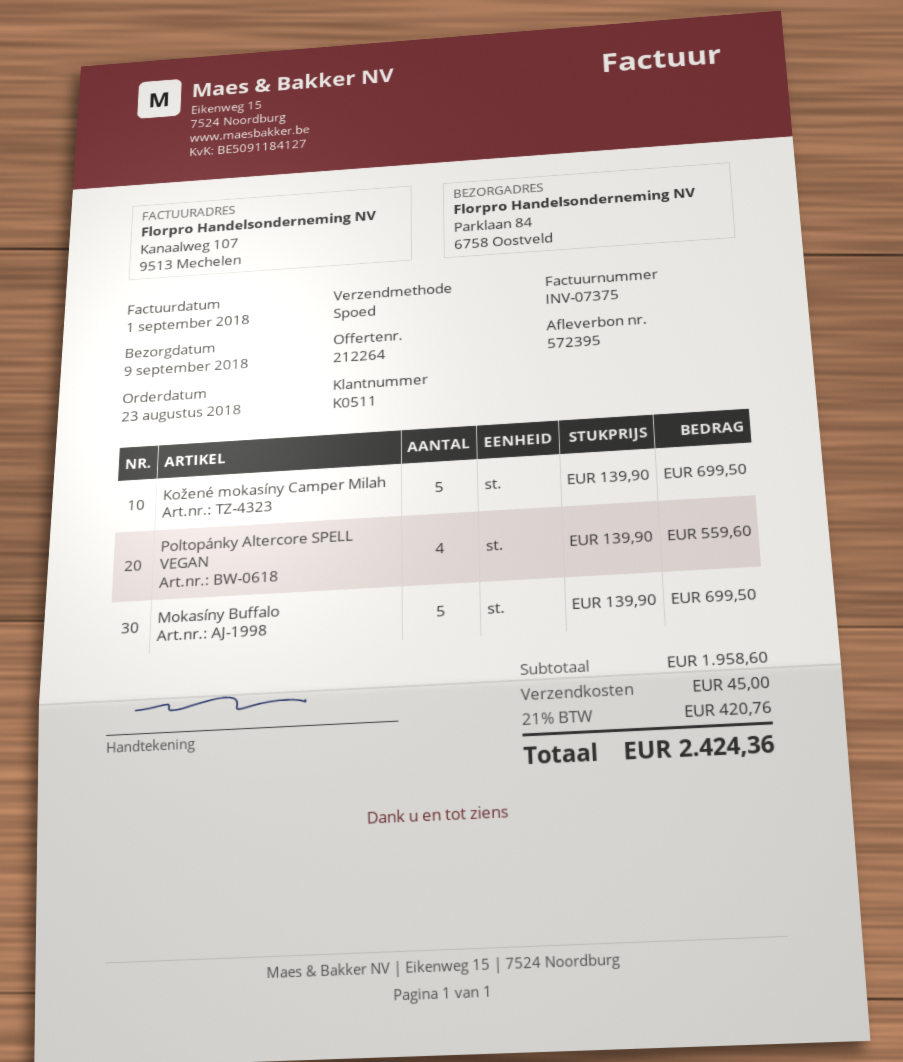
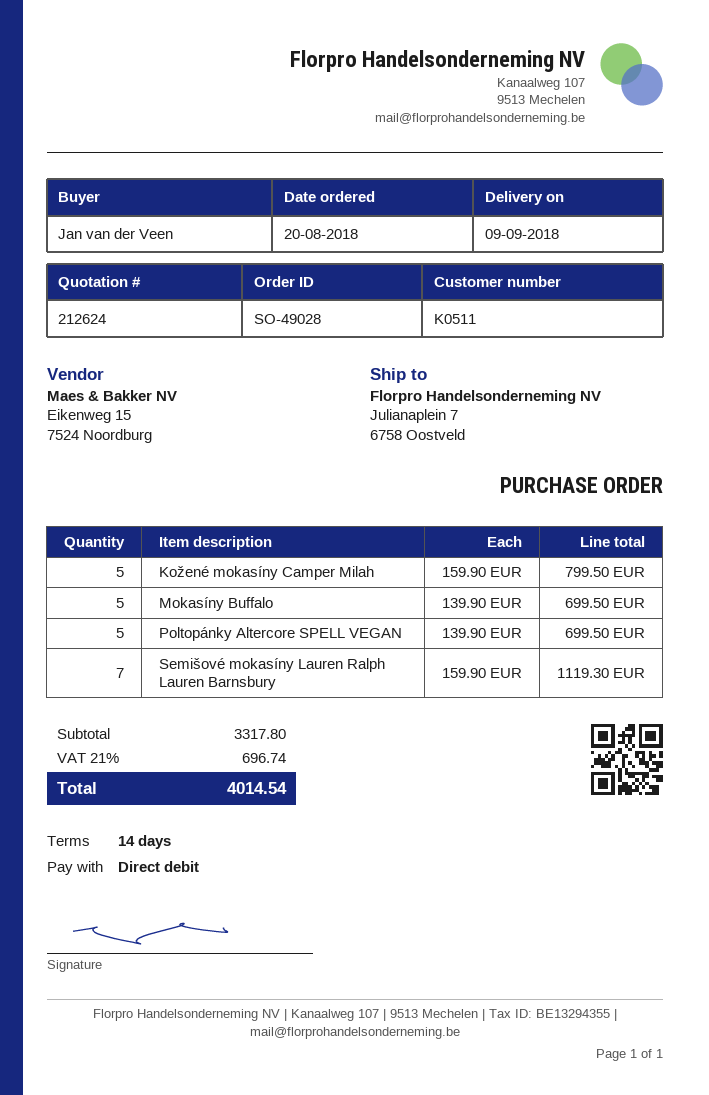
quote number: 212264 -> 212624
order date: 2018-08-23 -> 2018-08-20
ship to: Parklaan 84, 6758 Oostveld -> Julianaplein 7, 6758 Oostveld
Kožené mokasíny Camper Milah: 5 x 139.90 = 699.50 -> 5 x 159.90 = 799.50
Poltopánky Altercore SPELL VEGAN: 4 x 139.90 = 559.60 -> 5 x 139.90 = 699.50
Semišové mokasíny Lauren Ralph Lauren Barnsbury: none -> 7 x 159.90 = 1119.30
subtotal: 1958.60 -> 3317.80
shipping: 45.00 -> none
tax: 21% = 420.76 -> 21% = 696.74
total: 2424.36 -> 4014.54

